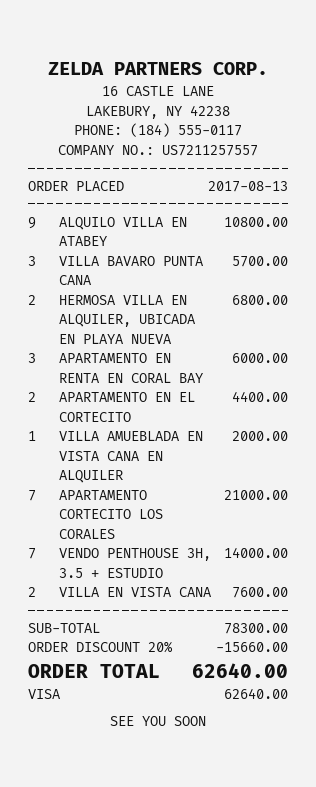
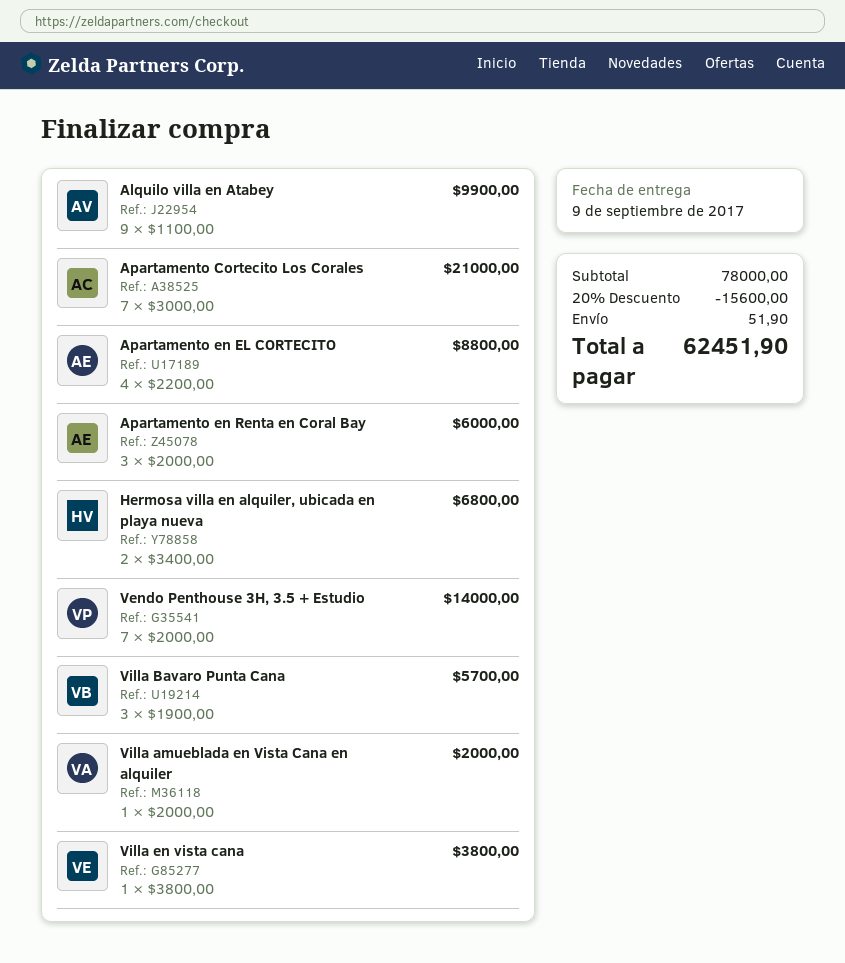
ALQUILO VILLA EN ATABEY: 9 for 10800.00 -> 9 for 9900.00
APARTAMENTO EN EL CORTECITO: 2 for 4400.00 -> 4 for 8800.00
VILLA EN VISTA CANA: 2 for 7600.00 -> 1 for 3800.00
subtotal: 78300.00 -> 78000.00
discount: 20% = 15660.00 -> 20% = 15600.00
shipping: none -> 51.90
total: 62640.00 -> 62451.90

